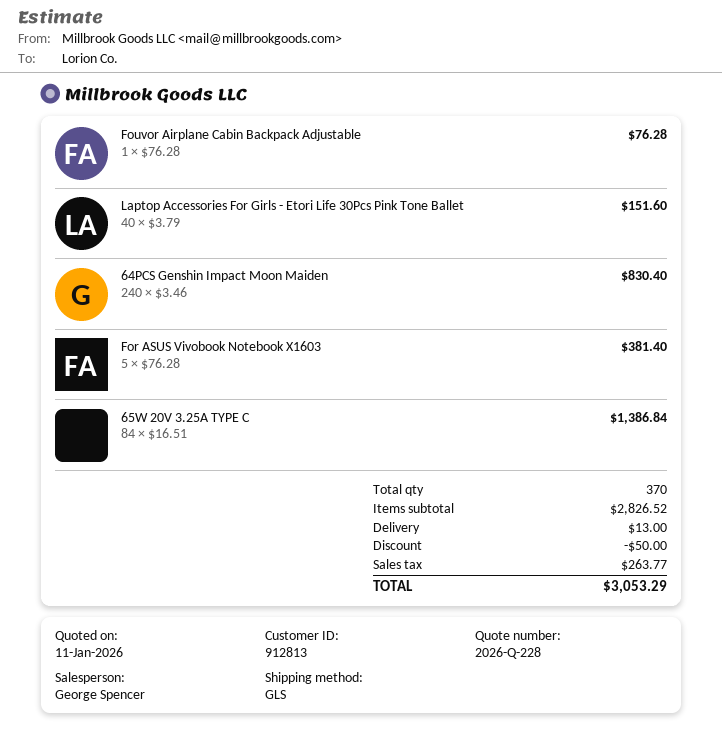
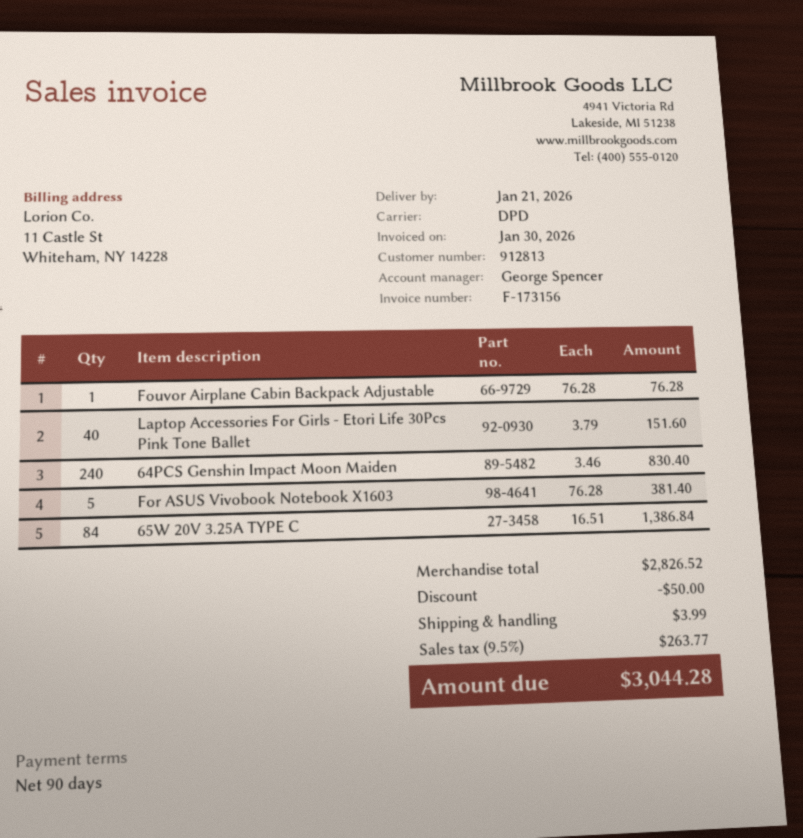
shipping method: GLS -> DPD
shipping: 13.00 -> 3.99
total: 3053.29 -> 3044.28

